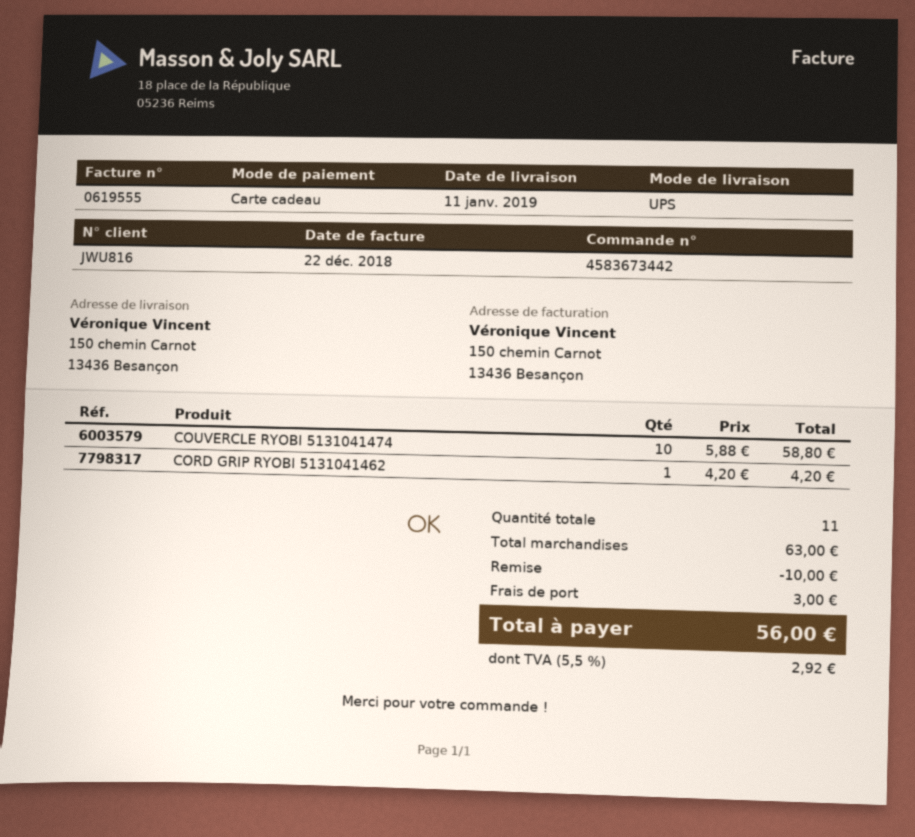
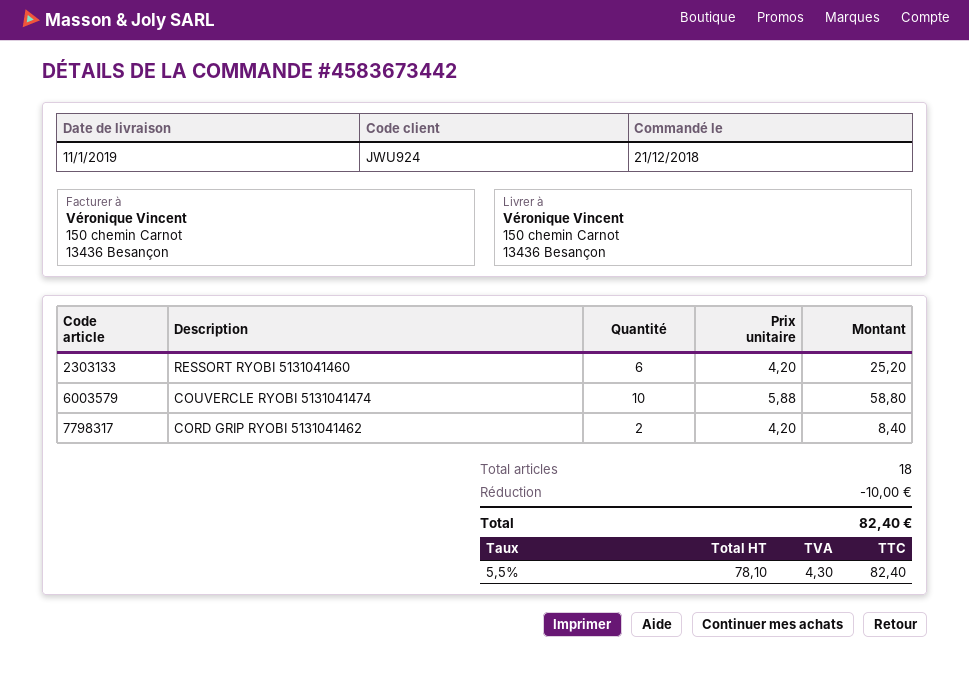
customer number: JWU816 -> JWU924
CORD GRIP RYOBI 5131041462: 1 x 4.20 = 4.20 -> 2 x 4.20 = 8.40
RESSORT RYOBI 5131041460: none -> 6 x 4.20 = 25.20
total quantity: 11 -> 18
shipping: 3.00 -> none
tax: 5.5% = 2.92 -> 5.5% = 4.30
total: 56.00 -> 82.40

